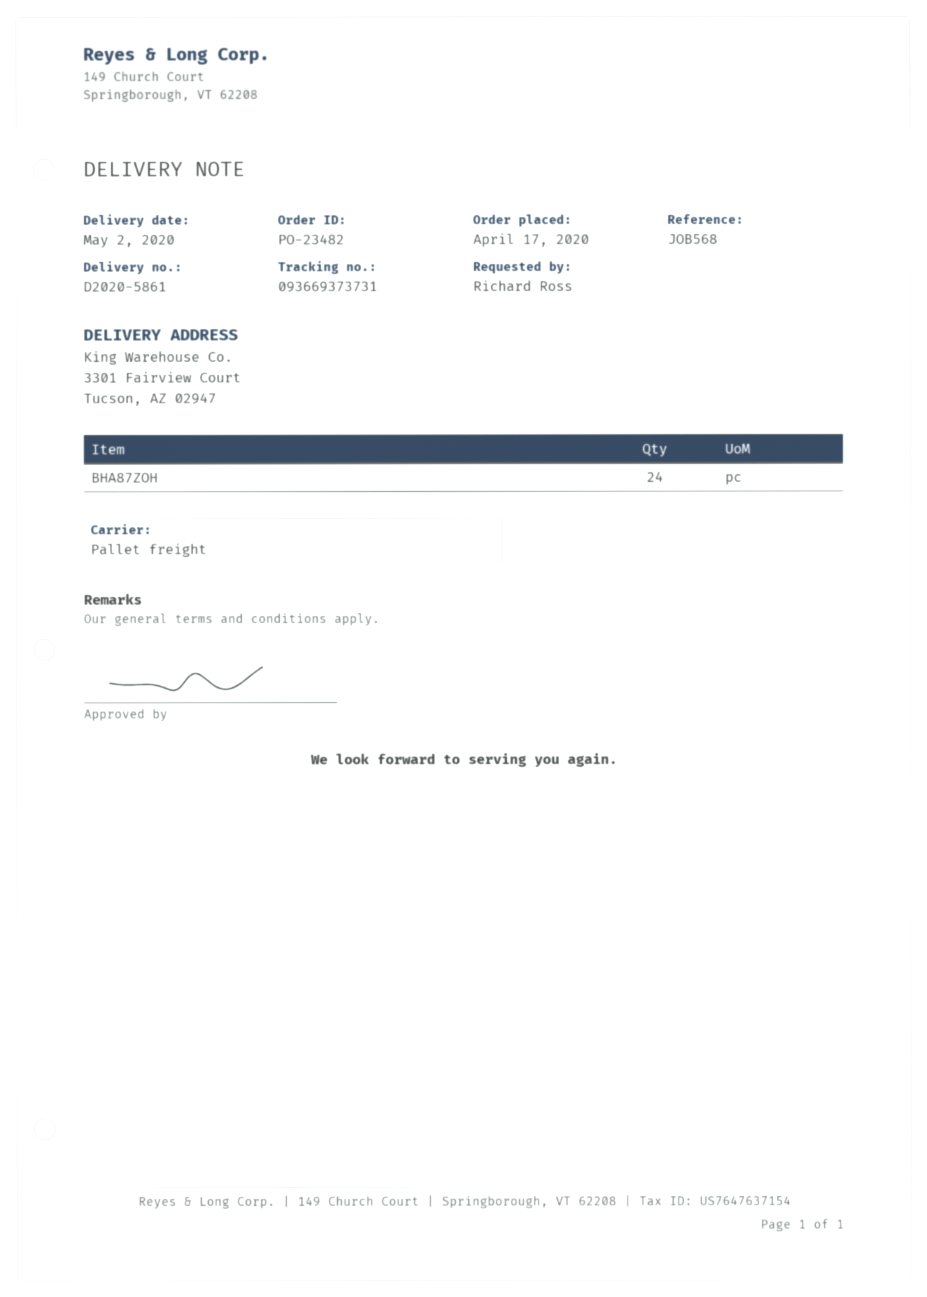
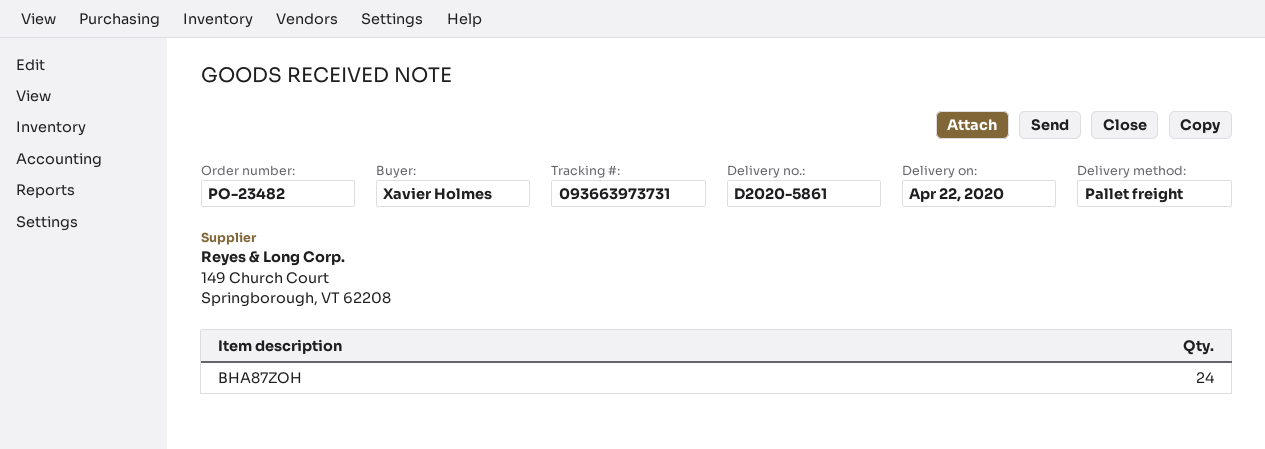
delivery date: 2020-05-02 -> 2020-04-22
ordered by: Richard Ross -> Xavier Holmes
tracking number: 093669373731 -> 093663973731

